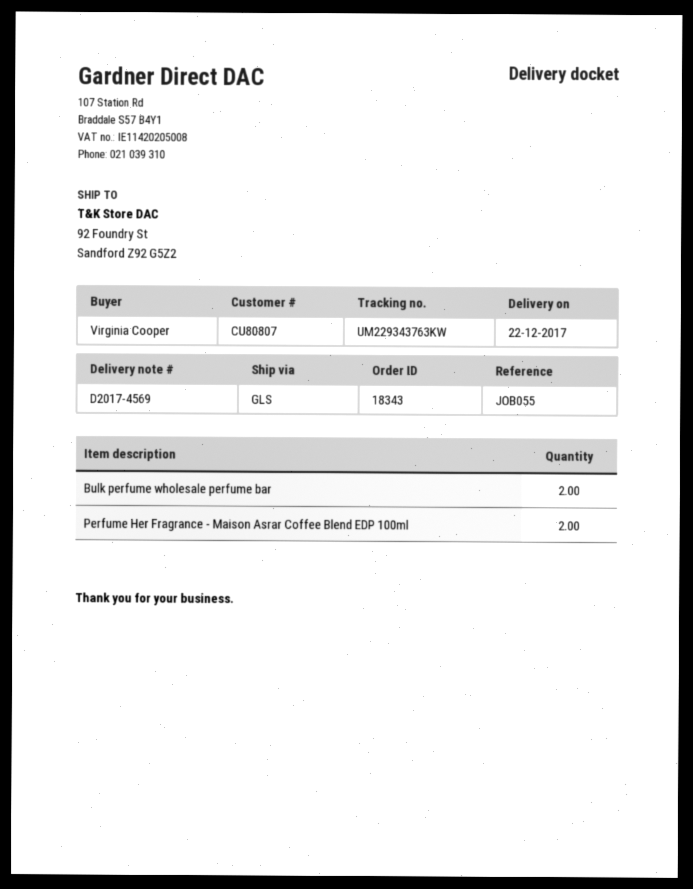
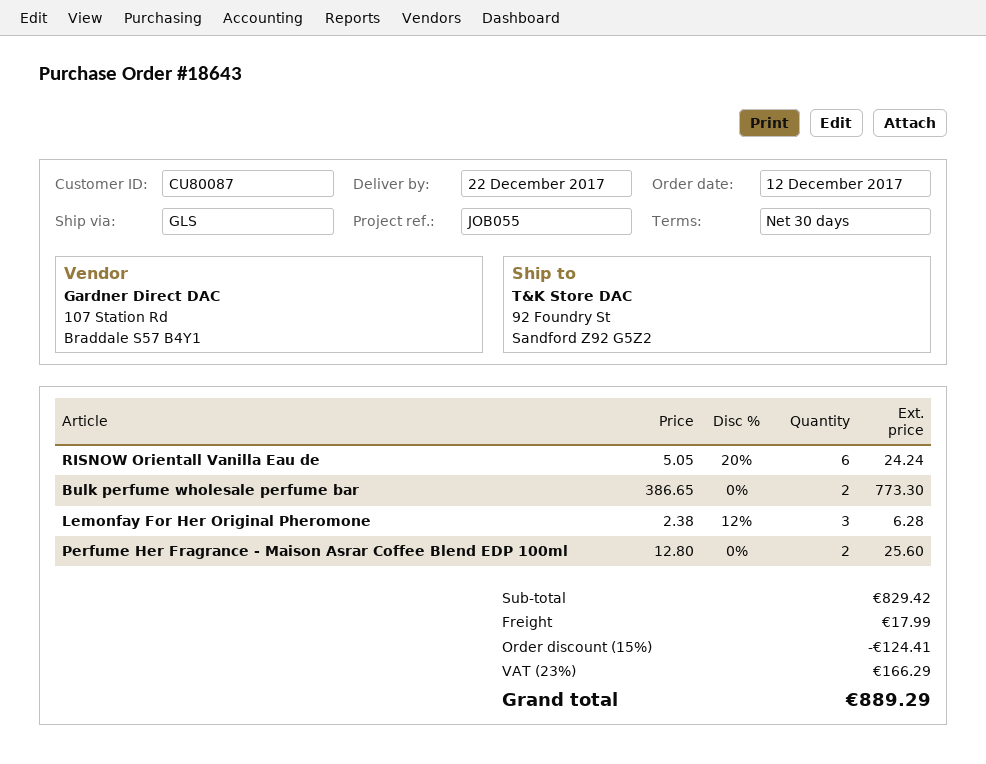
order number: 18343 -> 18643
customer number: CU80807 -> CU80087
RISNOW Orientall Vanilla Eau de: none -> 6
Lemonfay For Her Original Pheromone: none -> 3

